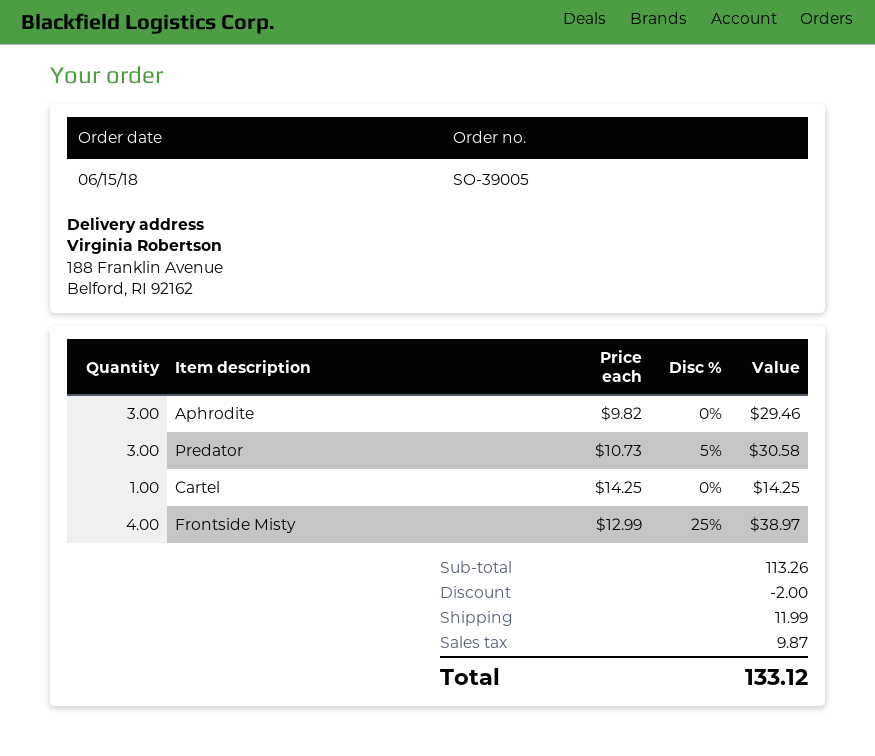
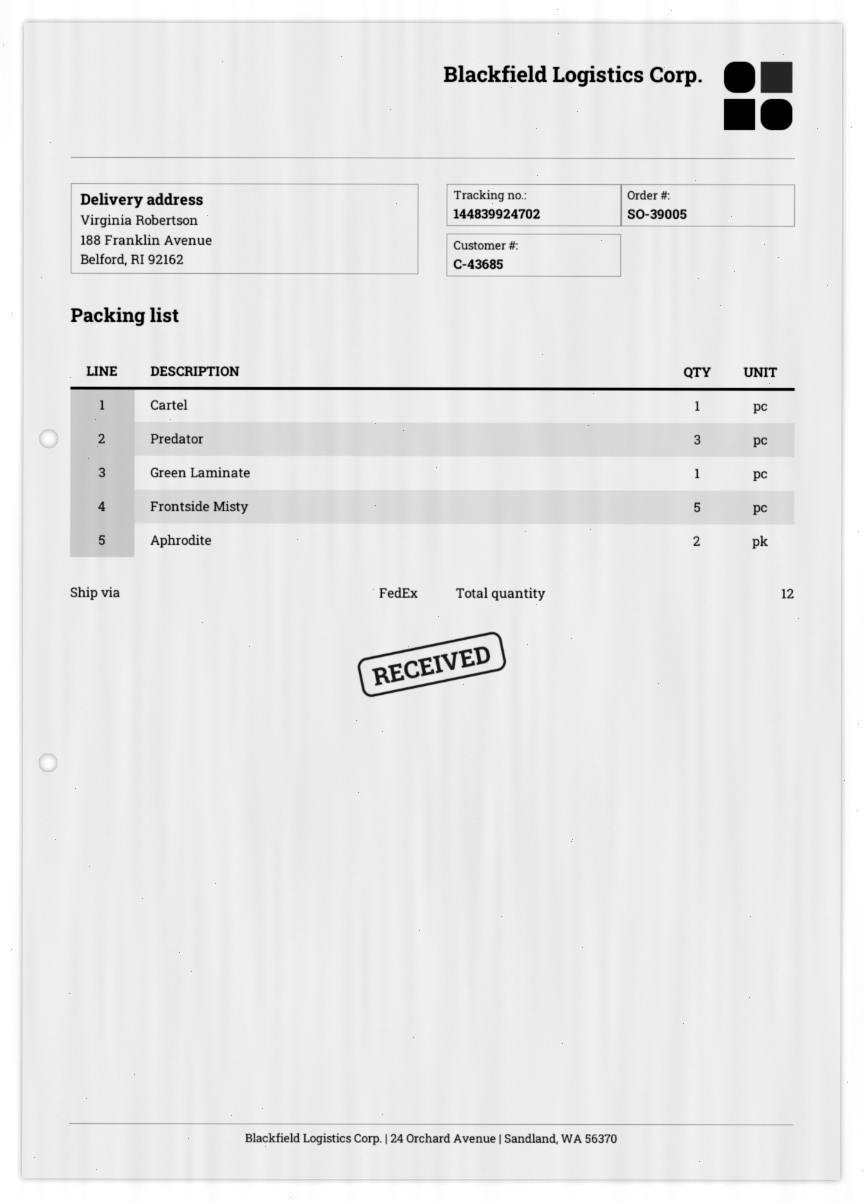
Aphrodite: 3 -> 2
Frontside Misty: 4 -> 5
Green Laminate: none -> 1

